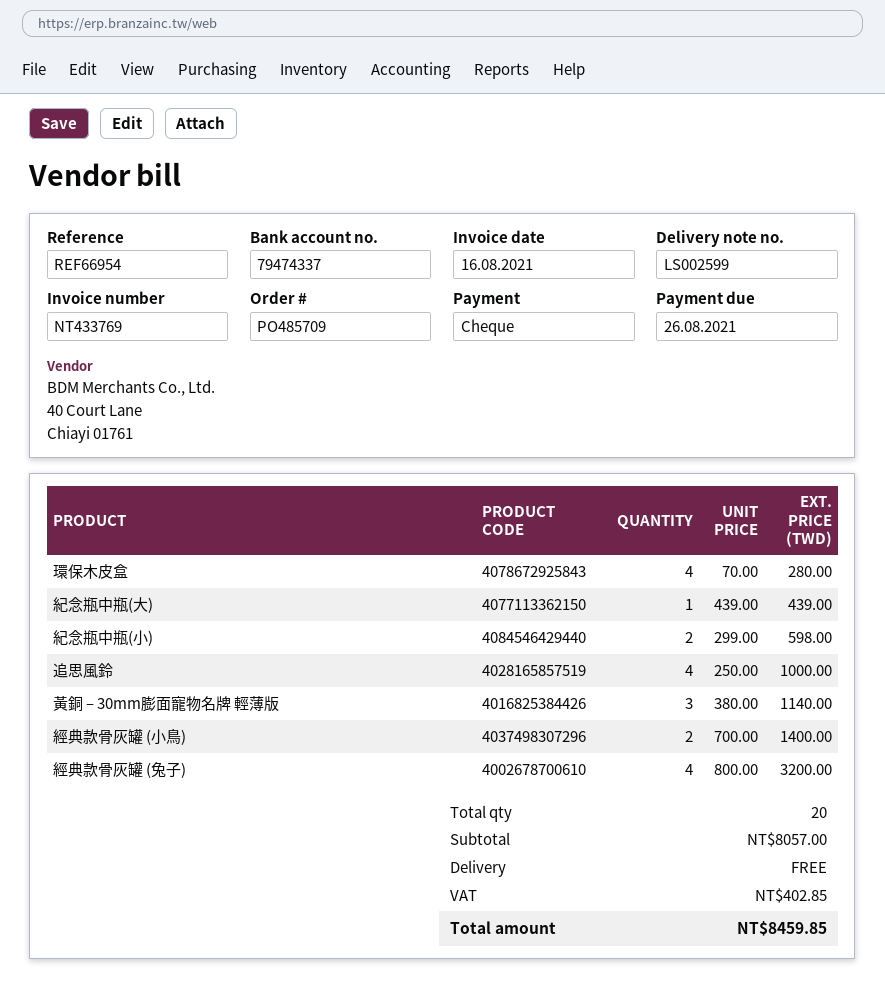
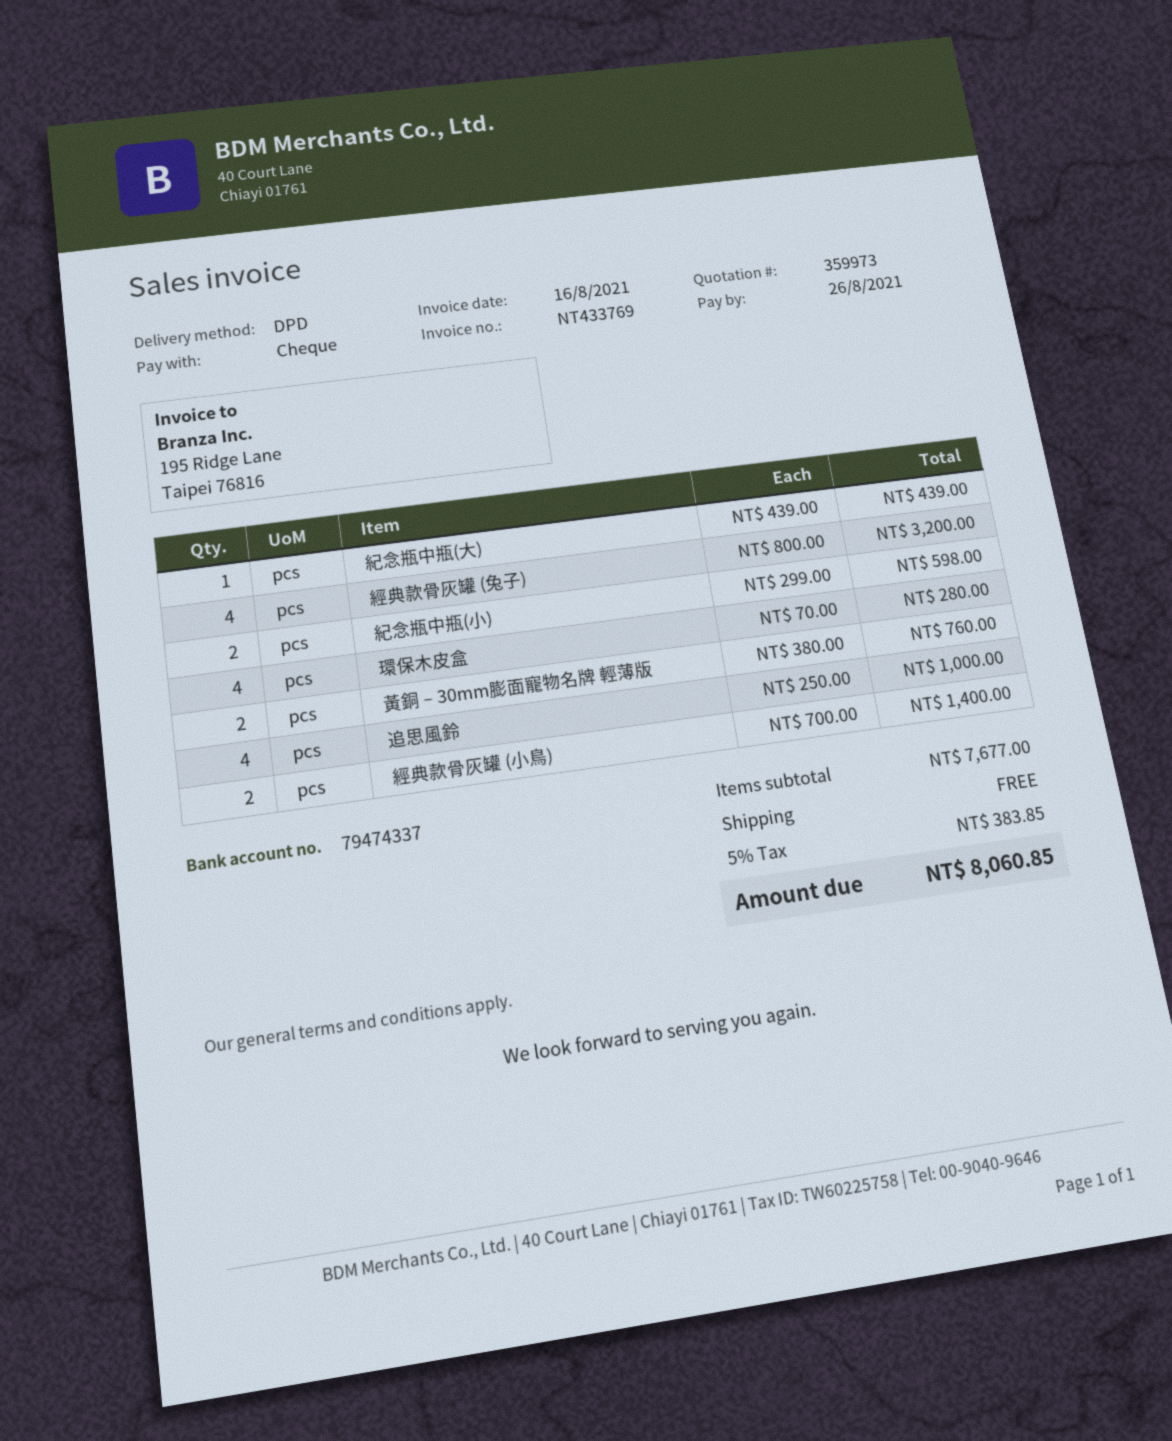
黃銅 – 30mm膨面寵物名牌 輕薄版: 3 x 380.00 = 1140.00 -> 2 x 380.00 = 760.00
subtotal: 8057.00 -> 7677.00
tax: 402.85 -> 383.85
total: 8459.85 -> 8060.85

